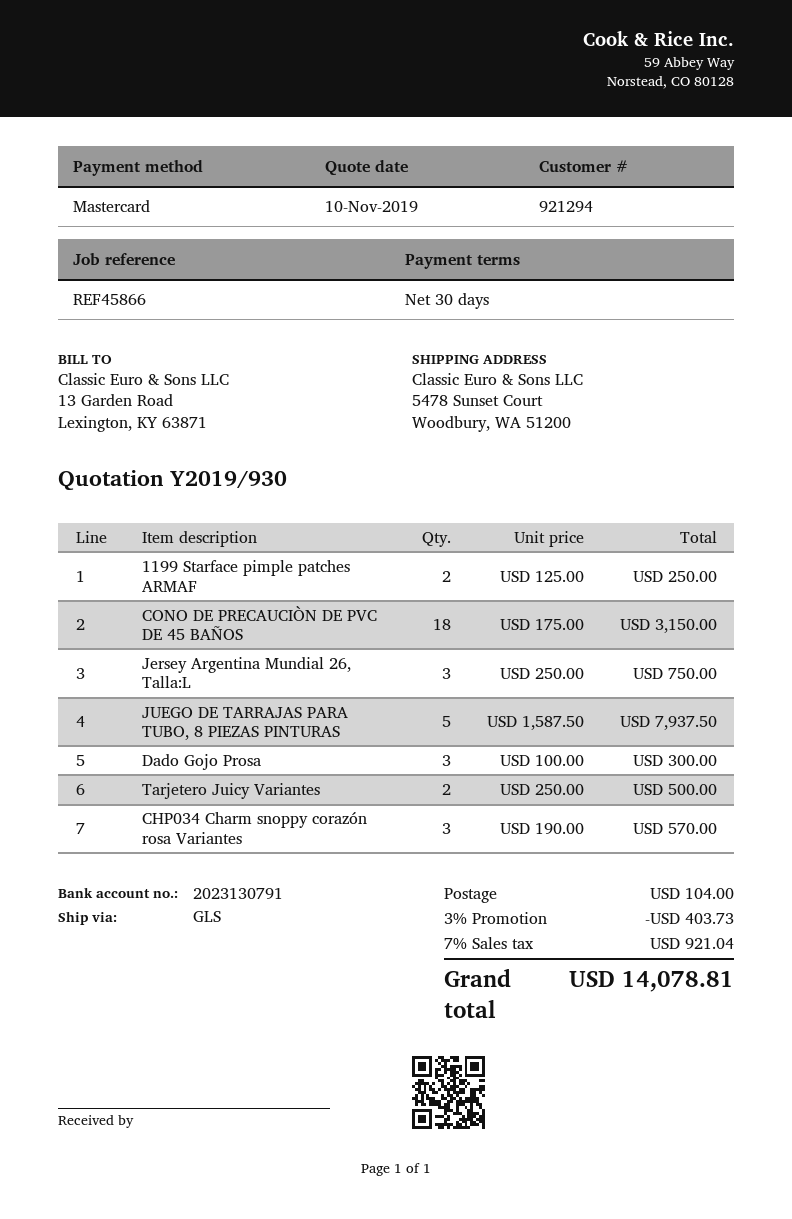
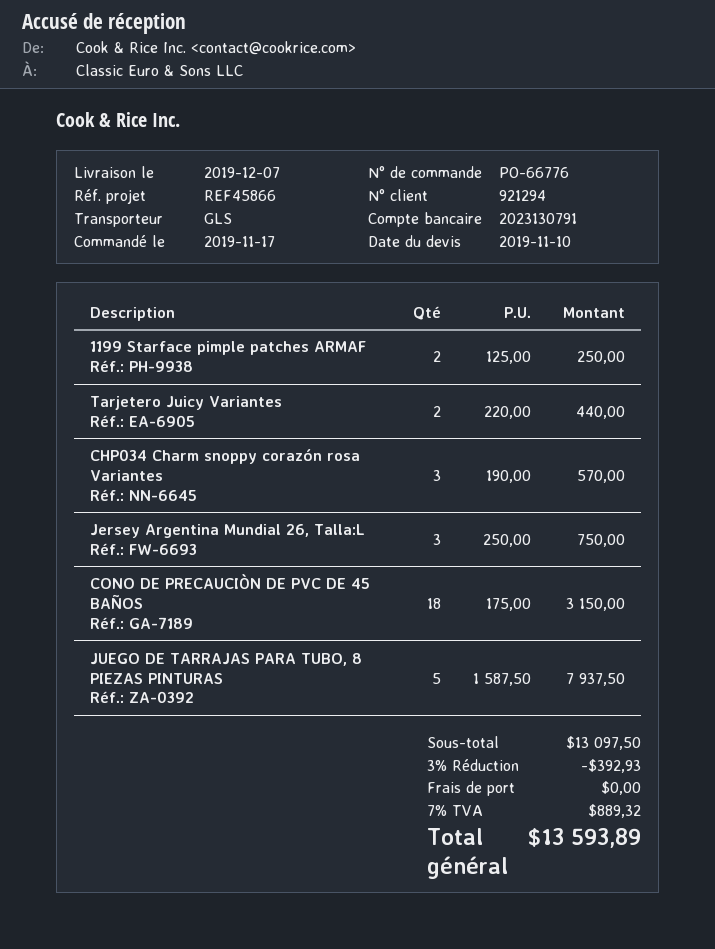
Dado Gojo Prosa: 3 x 100.00 = 300.00 -> none
Tarjetero Juicy Variantes: 2 x 250.00 = 500.00 -> 2 x 220.00 = 440.00
discount: 3% = 403.73 -> 3% = 392.93
shipping: 104.00 -> 0.00
tax: 7% = 921.04 -> 7% = 889.32
total: 14078.81 -> 13593.89

